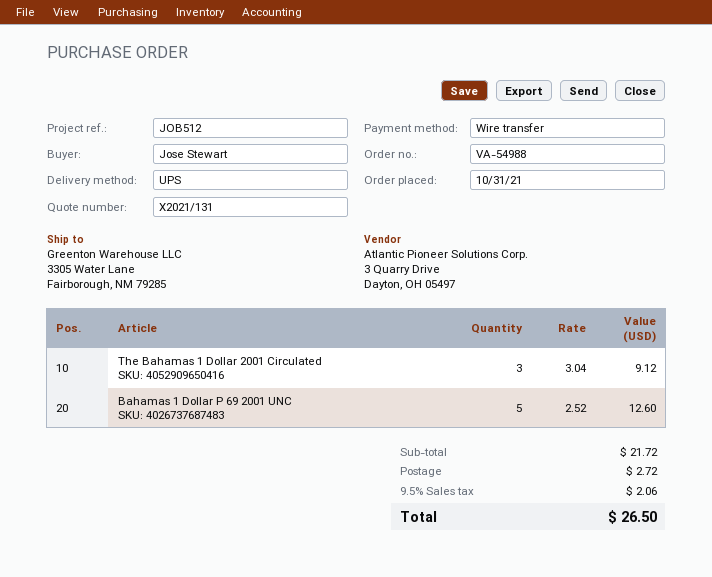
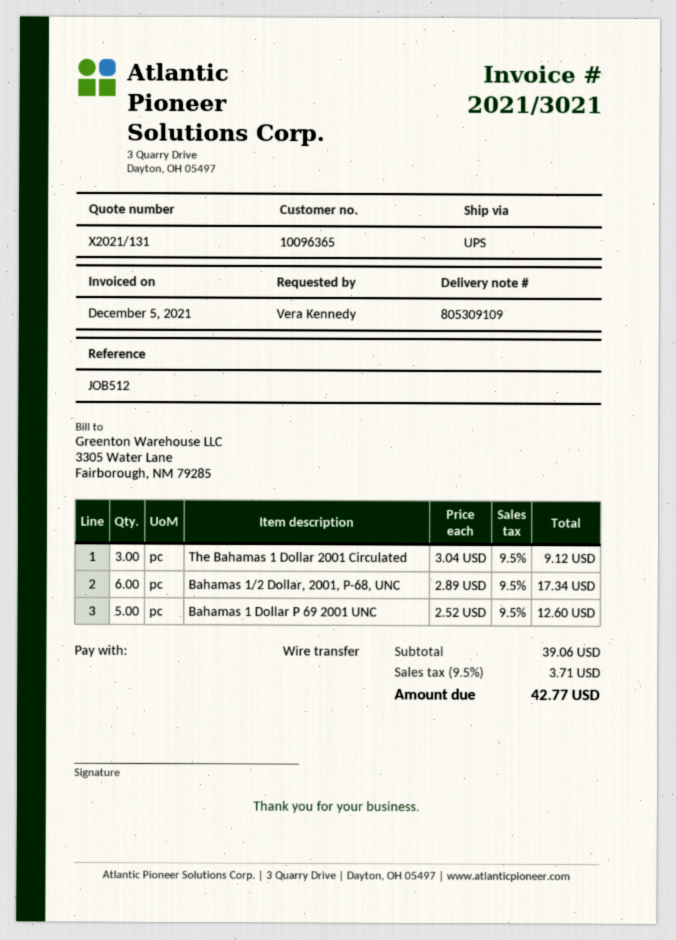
ordered by: Jose Stewart -> Vera Kennedy
Bahamas 1/2 Dollar, 2001, P-68, UNC: none -> 6 x 2.89 = 17.34
subtotal: 21.72 -> 39.06
shipping: 2.72 -> none
tax: 9.5% = 2.06 -> 9.5% = 3.71
total: 26.50 -> 42.77

